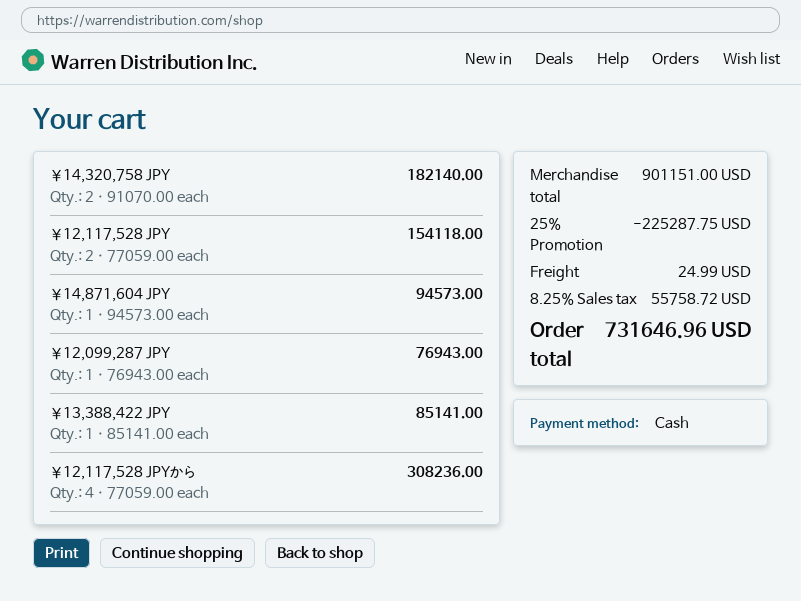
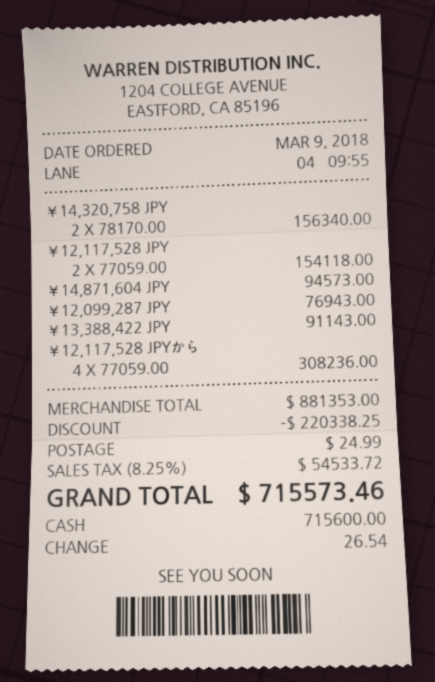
¥14,320,758 JPY: 2 x 91070.00 = 182140.00 -> 2 x 78170.00 = 156340.00
¥13,388,422 JPY: 1 x 85141.00 = 85141.00 -> 1 x 91143.00 = 91143.00
subtotal: 901151.00 -> 881353.00
discount: 225287.75 -> 220338.25
tax: 8.25% = 55758.72 -> 8.25% = 54533.72
total: 731646.96 -> 715573.46

